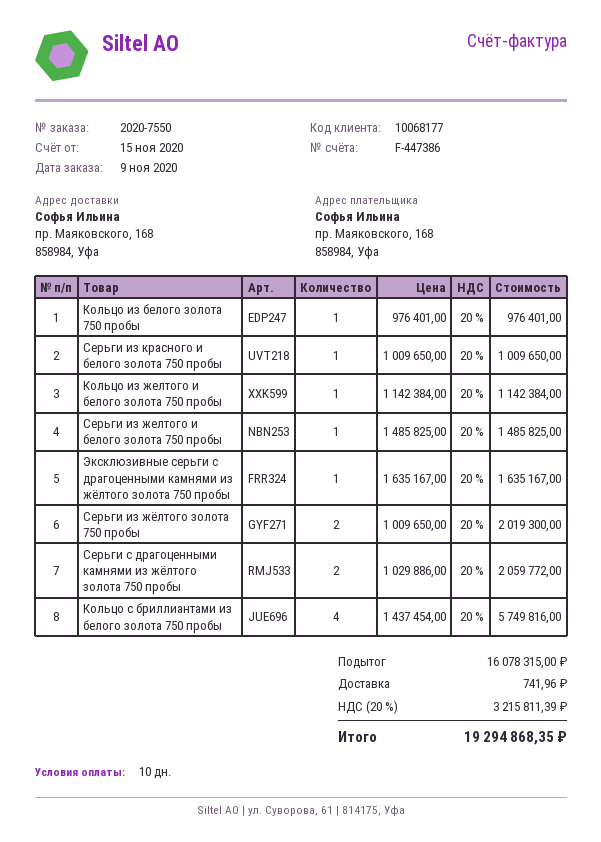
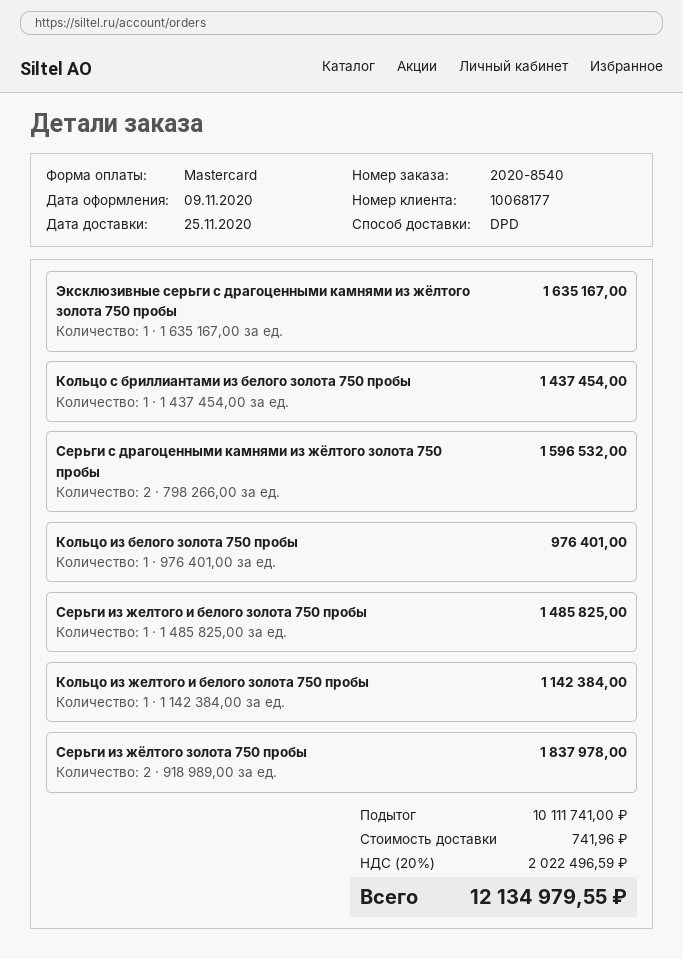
order number: 2020-7550 -> 2020-8540
Серьги из красного и белого золота 750 пробы: 1 x 1009650.00 = 1009650.00 -> none
Серьги из жёлтого золота 750 пробы: 2 x 1009650.00 = 2019300.00 -> 2 x 918989.00 = 1837978.00
Серьги с драгоценными камнями из жёлтого золота 750 пробы: 2 x 1029886.00 = 2059772.00 -> 2 x 798266.00 = 1596532.00
Кольцо с бриллиантами из белого золота 750 пробы: 4 x 1437454.00 = 5749816.00 -> 1 x 1437454.00 = 1437454.00
subtotal: 16078315.00 -> 10111741.00
tax: 20% = 3215811.39 -> 20% = 2022496.59
total: 19294868.35 -> 12134979.55

